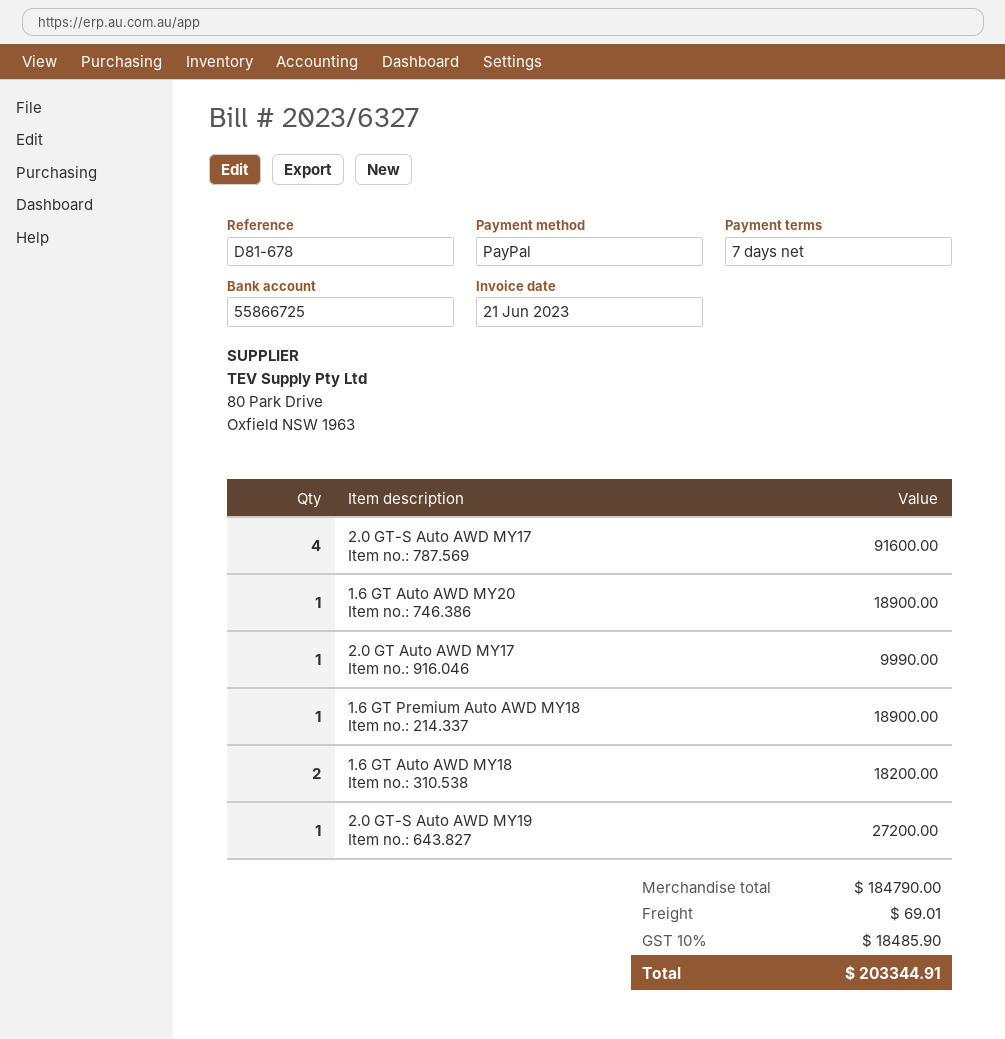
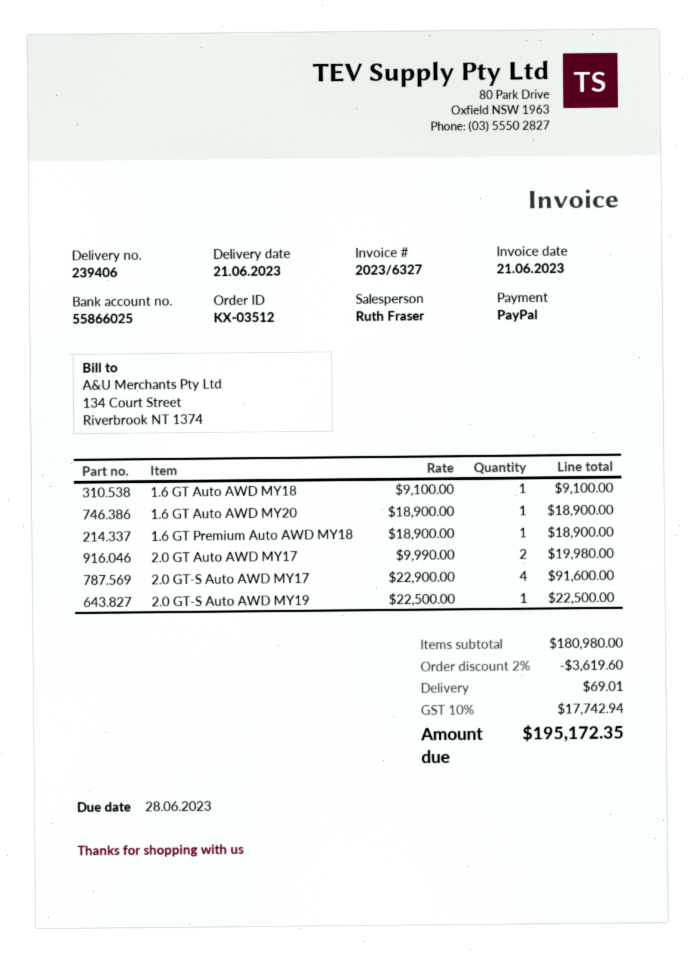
bank account: 55866725 -> 55866025
2.0 GT Auto AWD MY17: 1 for 9990.00 -> 2 for 19980.00
1.6 GT Auto AWD MY18: 2 for 18200.00 -> 1 for 9100.00
2.0 GT-S Auto AWD MY19: 1 for 27200.00 -> 1 for 22500.00
subtotal: 184790.00 -> 180980.00
discount: none -> 2% = 3619.60
tax: 10% = 18485.90 -> 10% = 17742.94
total: 203344.91 -> 195172.35

